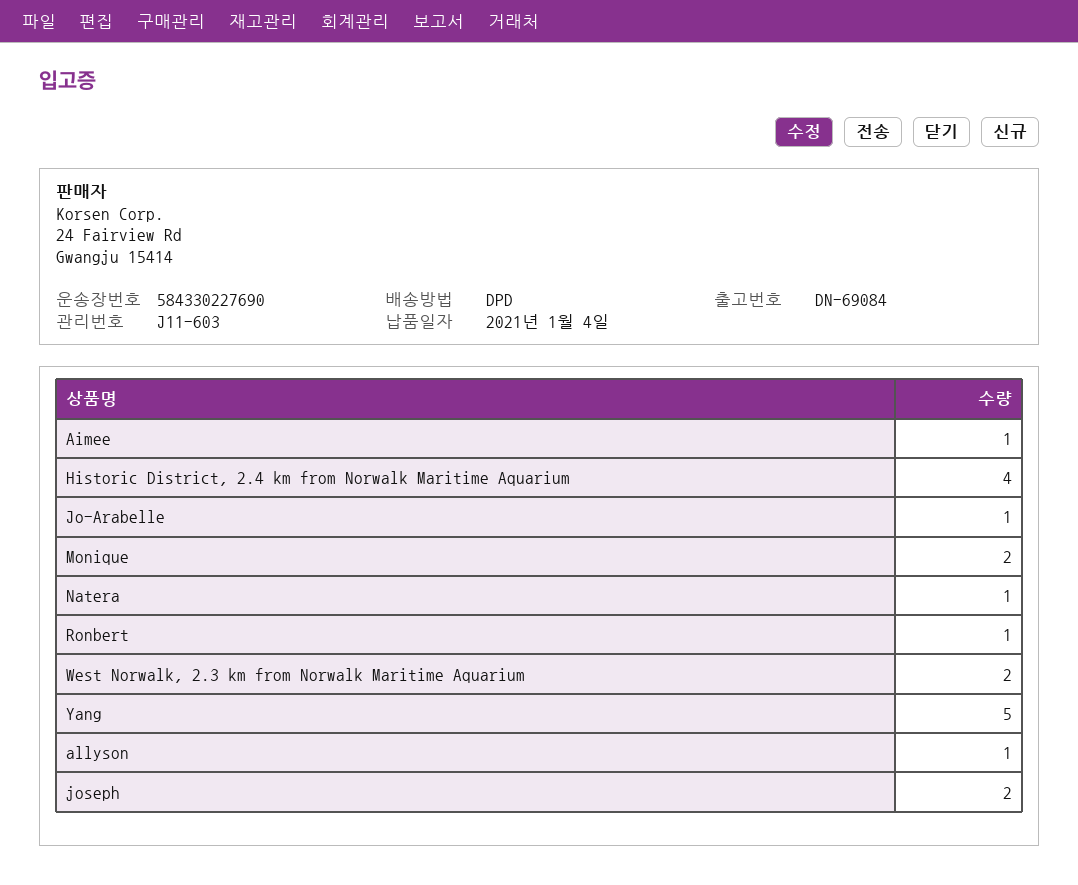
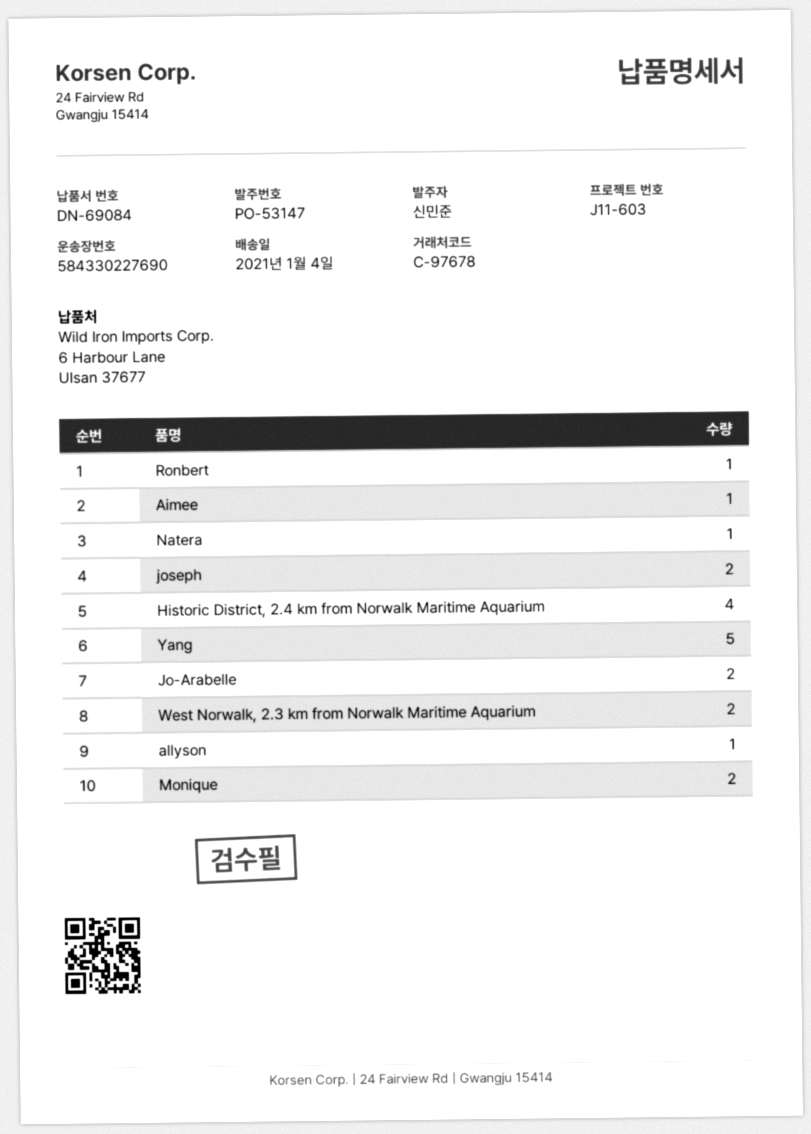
Jo-Arabelle: 1 -> 2

